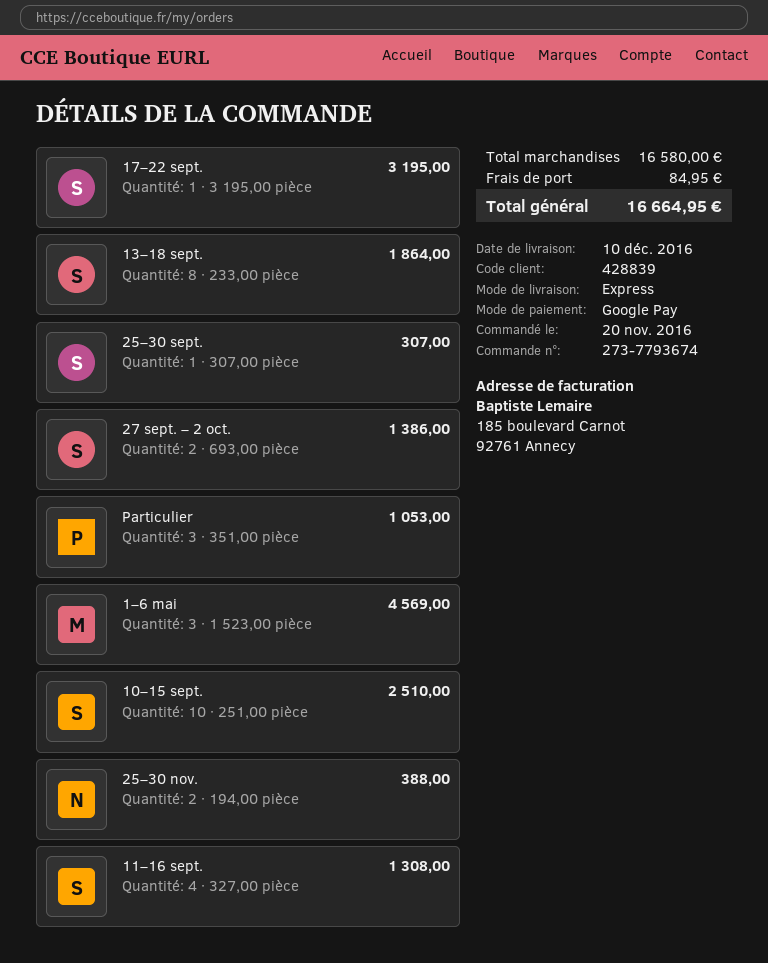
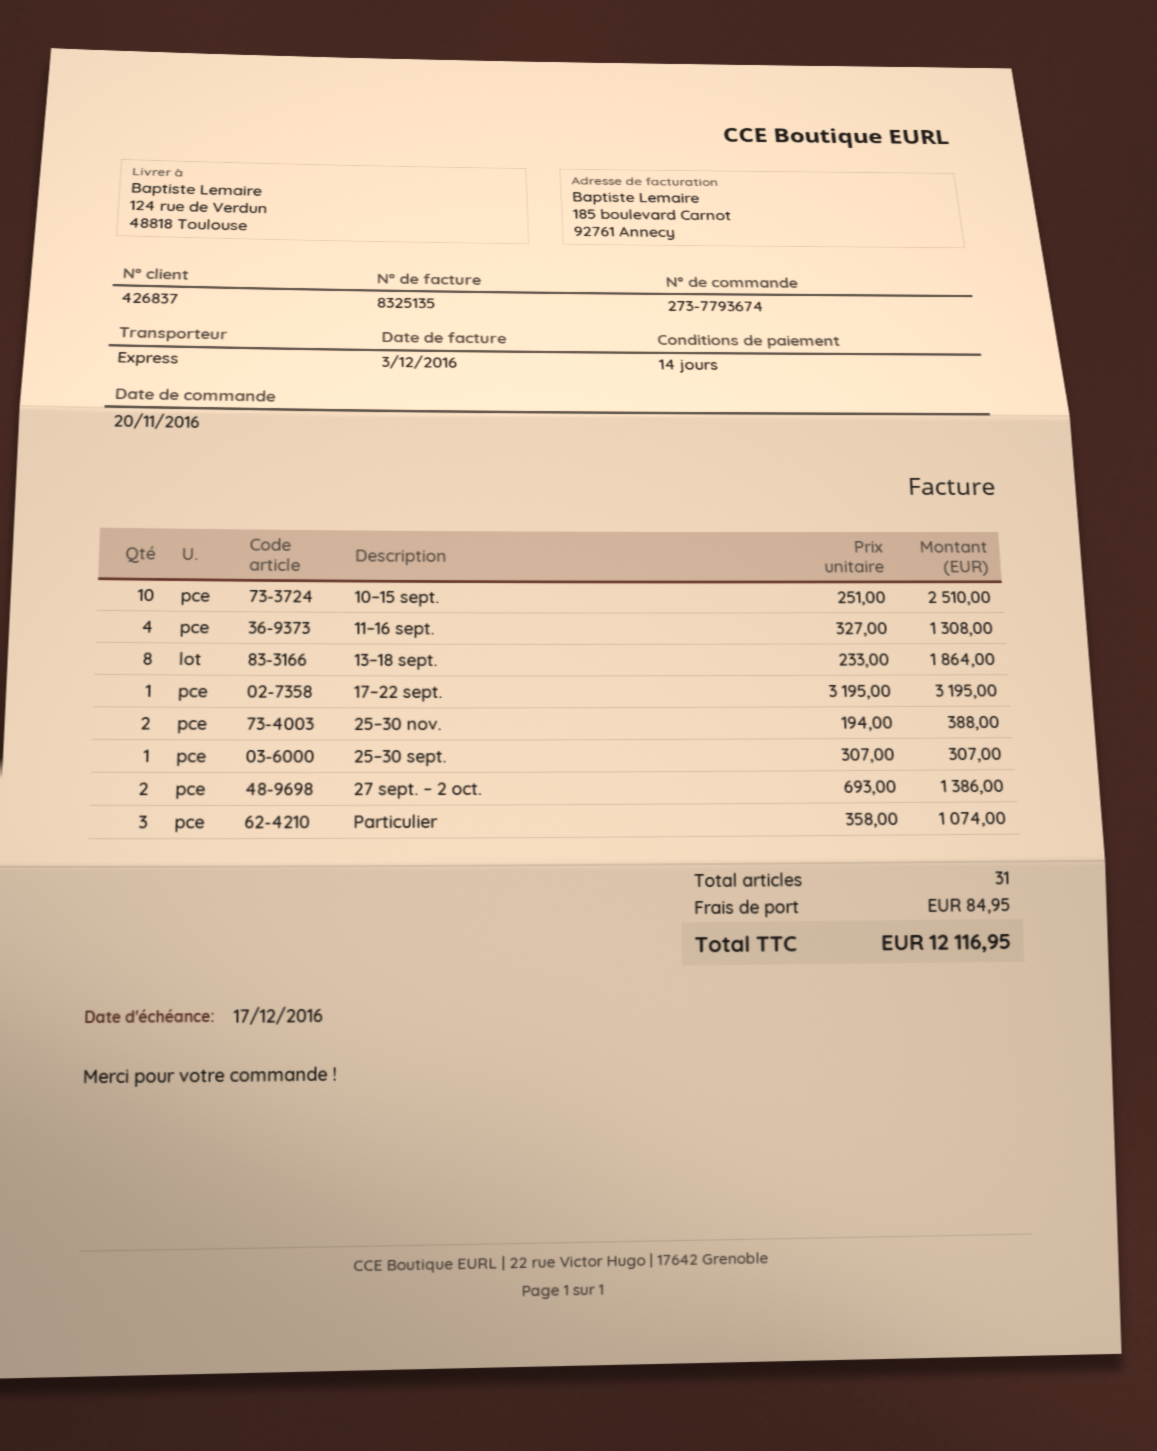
customer number: 428839 -> 426837
Particulier: 3 x 351.00 = 1053.00 -> 3 x 358.00 = 1074.00
1–6 mai: 3 x 1523.00 = 4569.00 -> none
total: 16664.95 -> 12116.95

